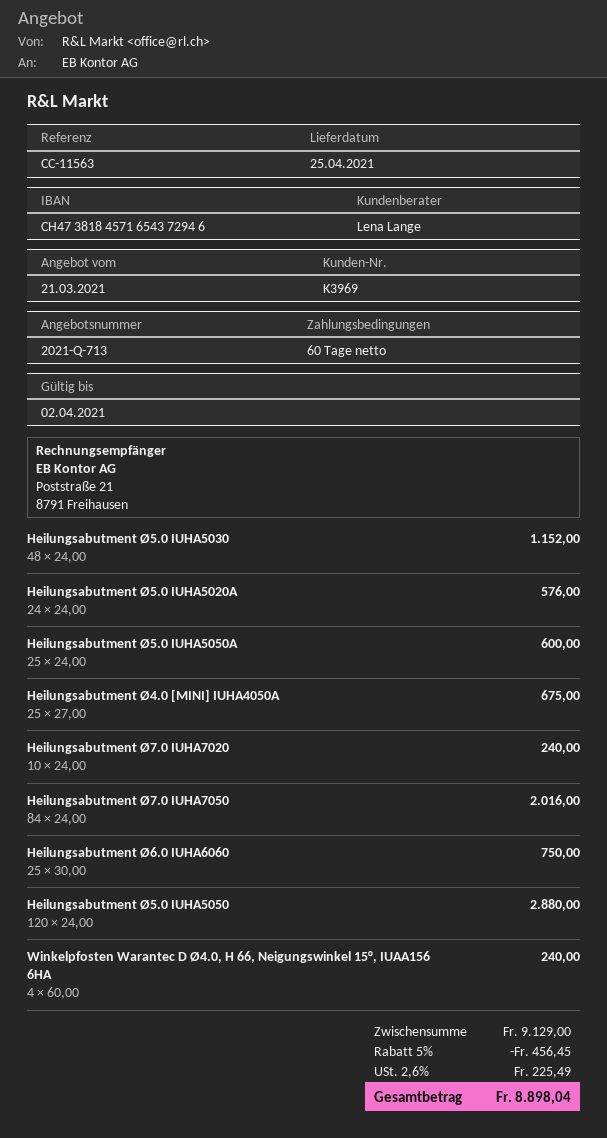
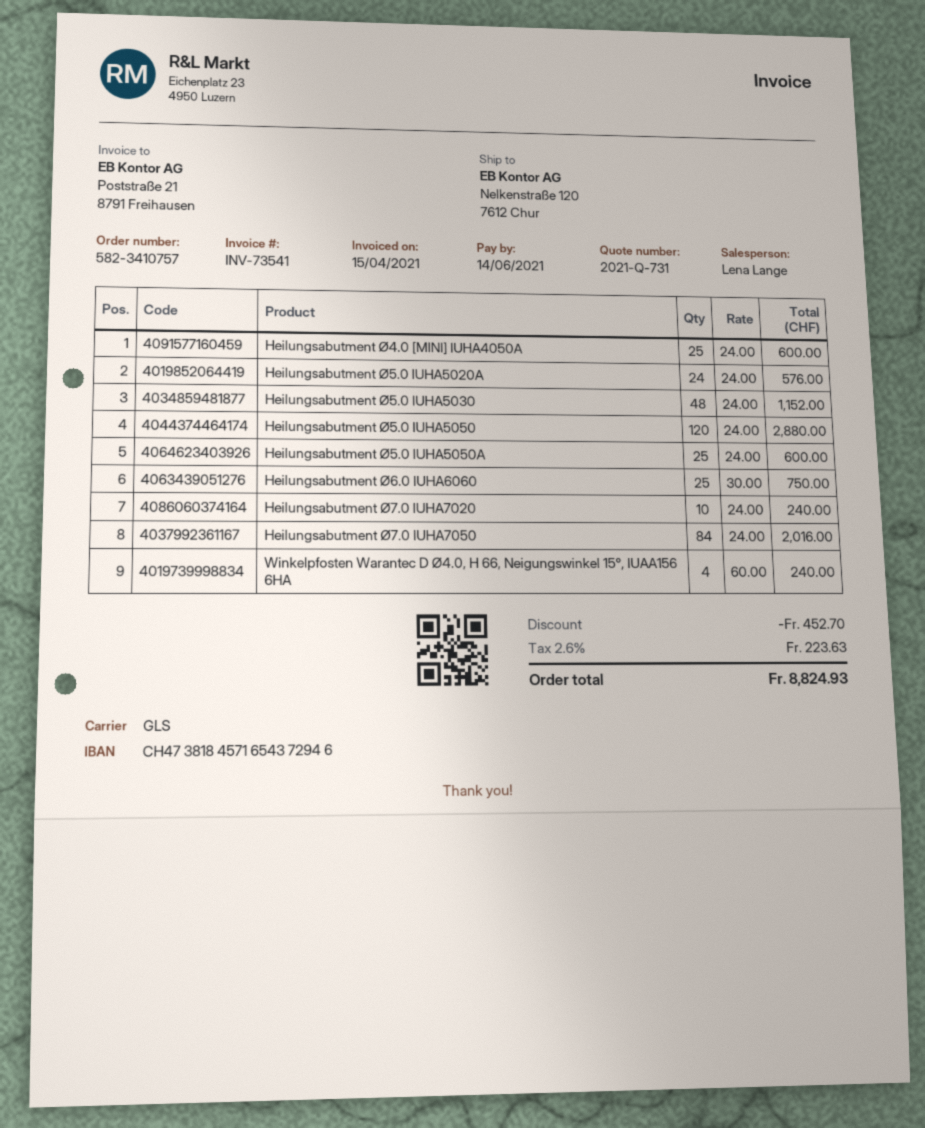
quote number: 2021-Q-713 -> 2021-Q-731
Heilungsabutment Ø4.0 [MINI] IUHA4050A: 25 x 27.00 = 675.00 -> 25 x 24.00 = 600.00
discount: 456.45 -> 452.70
tax: 2.6% = 225.49 -> 2.6% = 223.63
total: 8898.04 -> 8824.93

